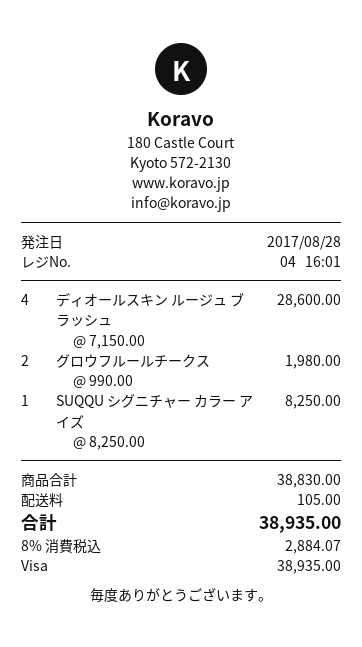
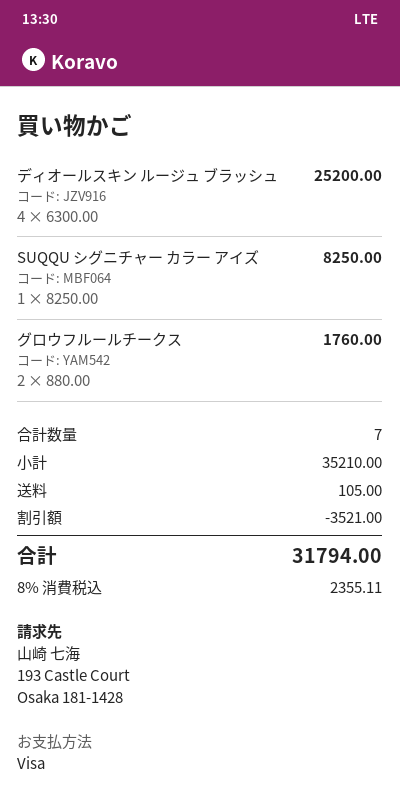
ディオールスキン ルージュ ブラッシュ: 4 x 7150.00 = 28600.00 -> 4 x 6300.00 = 25200.00
グロウフルールチークス: 2 x 990.00 = 1980.00 -> 2 x 880.00 = 1760.00
subtotal: 38830.00 -> 35210.00
discount: none -> 3521.00
tax: 8% = 2884.07 -> 8% = 2355.11
total: 38935.00 -> 31794.00

